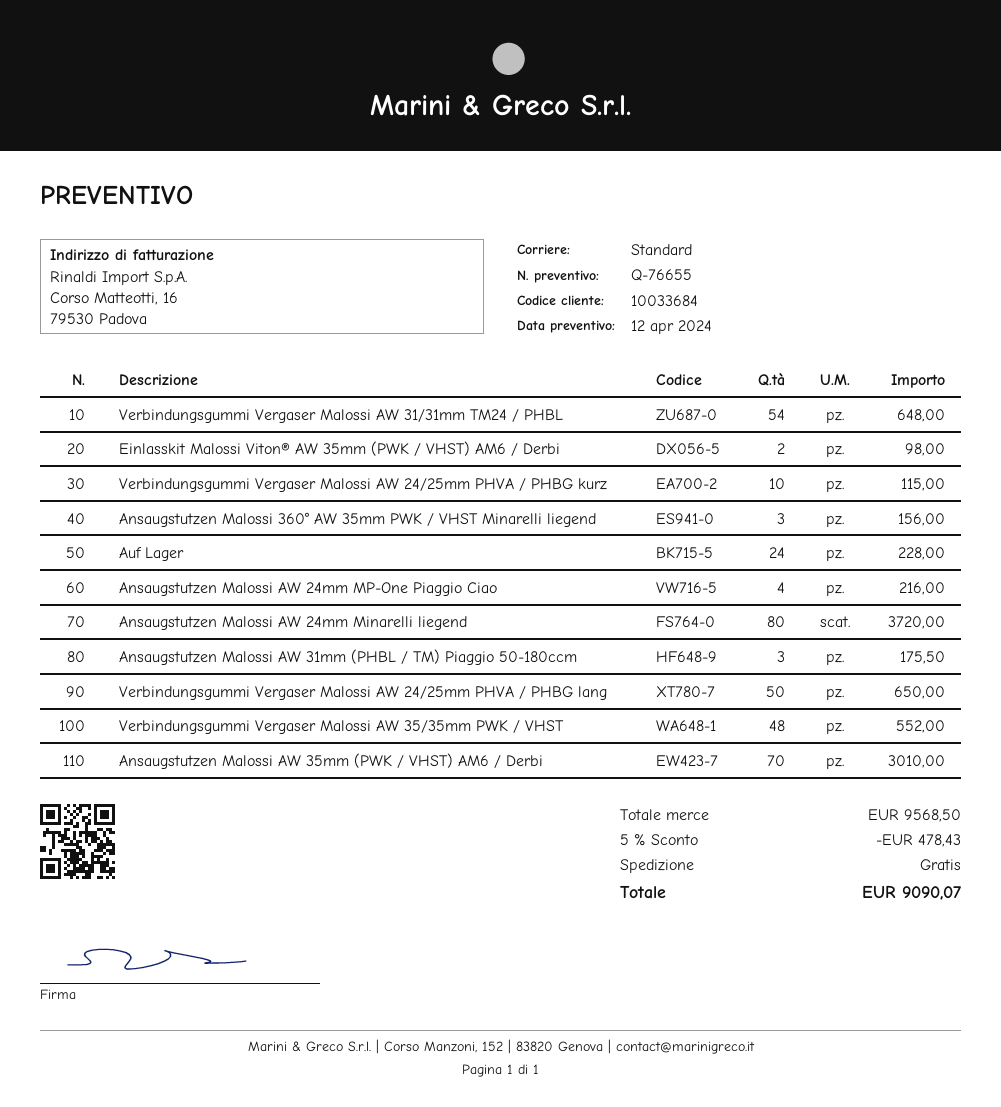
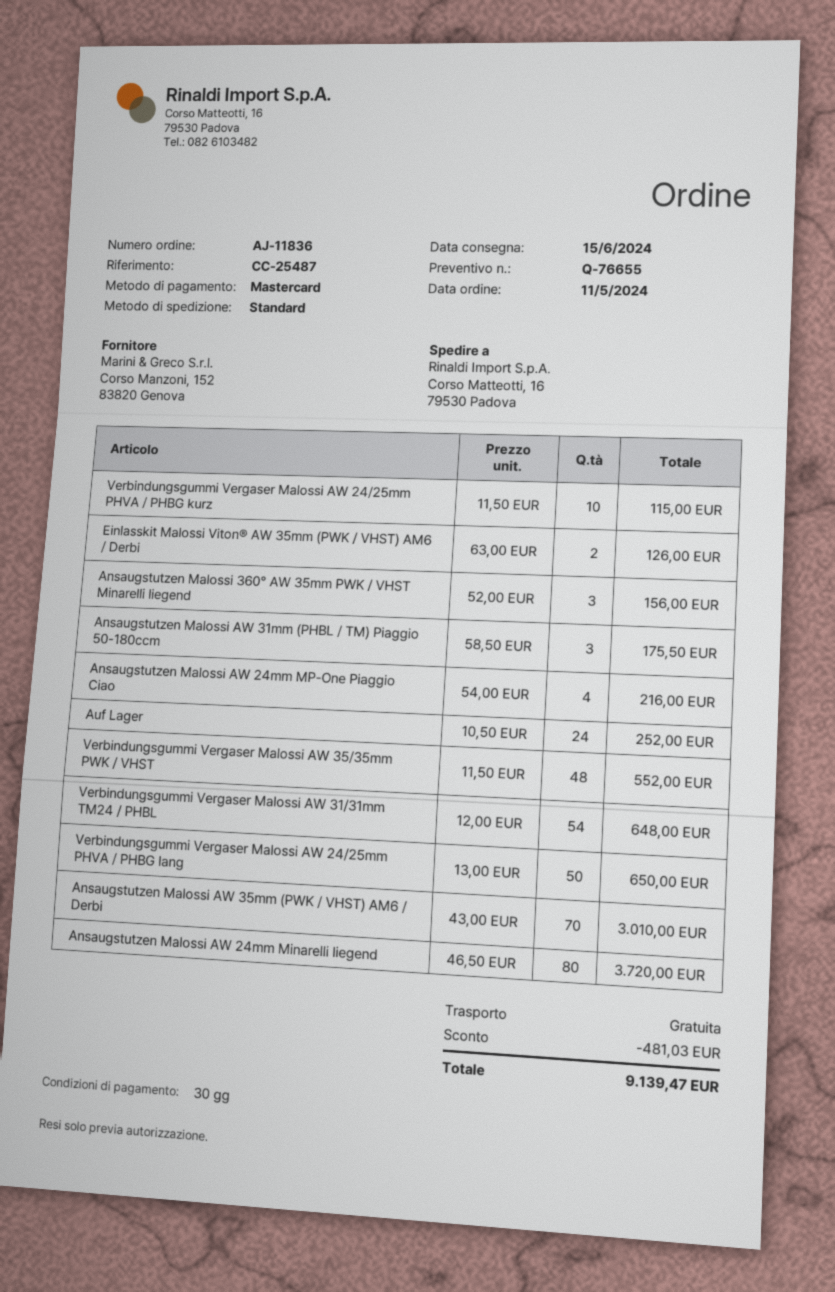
Einlasskit Malossi Viton® AW 35mm (PWK / VHST) AM6 / Derbi: 2 for 98.00 -> 2 for 126.00
Auf Lager: 24 for 228.00 -> 24 for 252.00
discount: 478.43 -> 481.03
total: 9090.07 -> 9139.47

